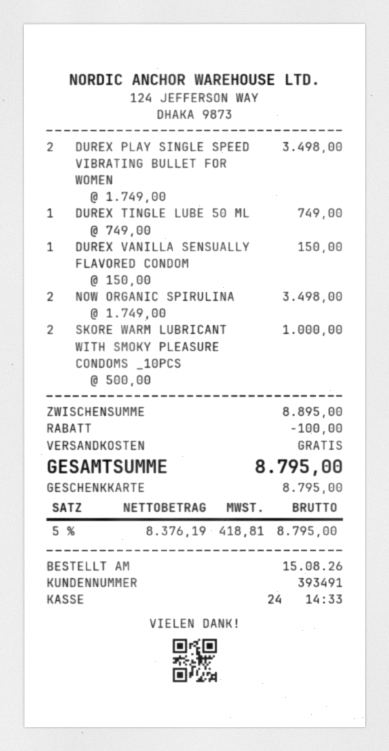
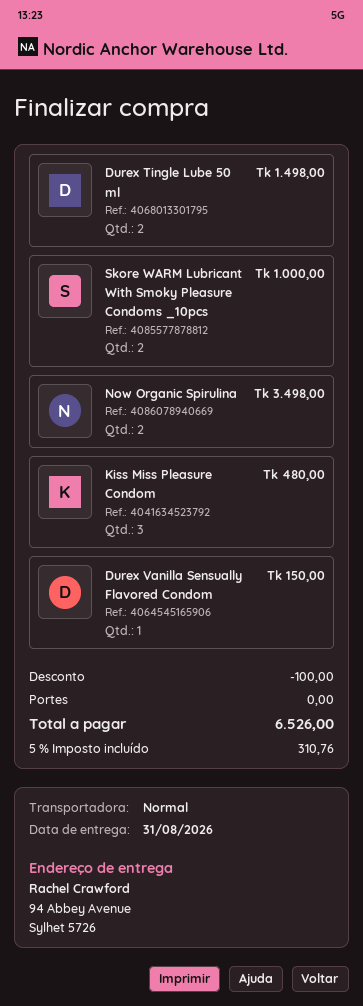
DUREX PLAY SINGLE SPEED VIBRATING BULLET FOR WOMEN: 2 for 3498.00 -> none
DUREX TINGLE LUBE 50 ML: 1 for 749.00 -> 2 for 1498.00
Kiss Miss Pleasure Condom: none -> 3 for 480.00
tax: 5% = 418.81 -> 5% = 310.76
total: 8795.00 -> 6526.00

